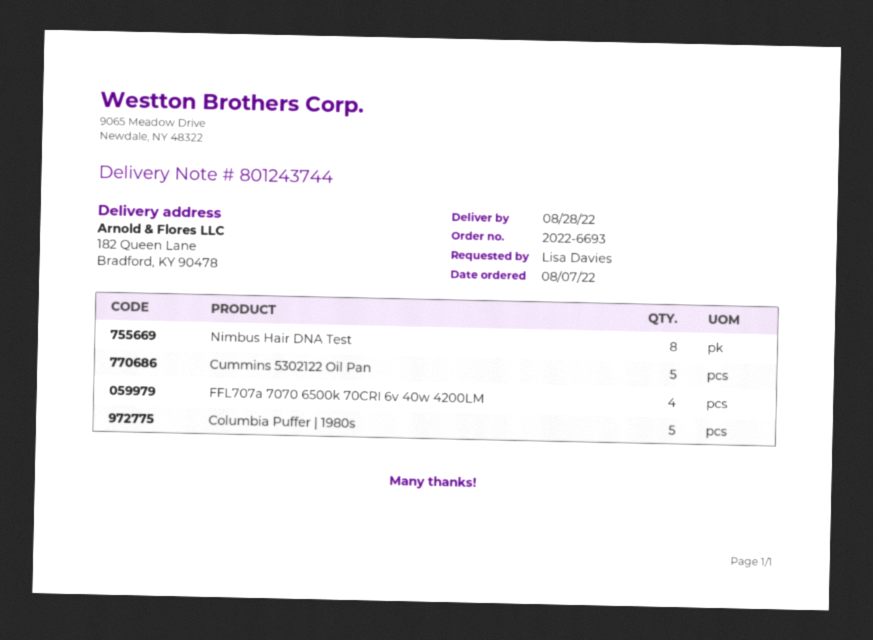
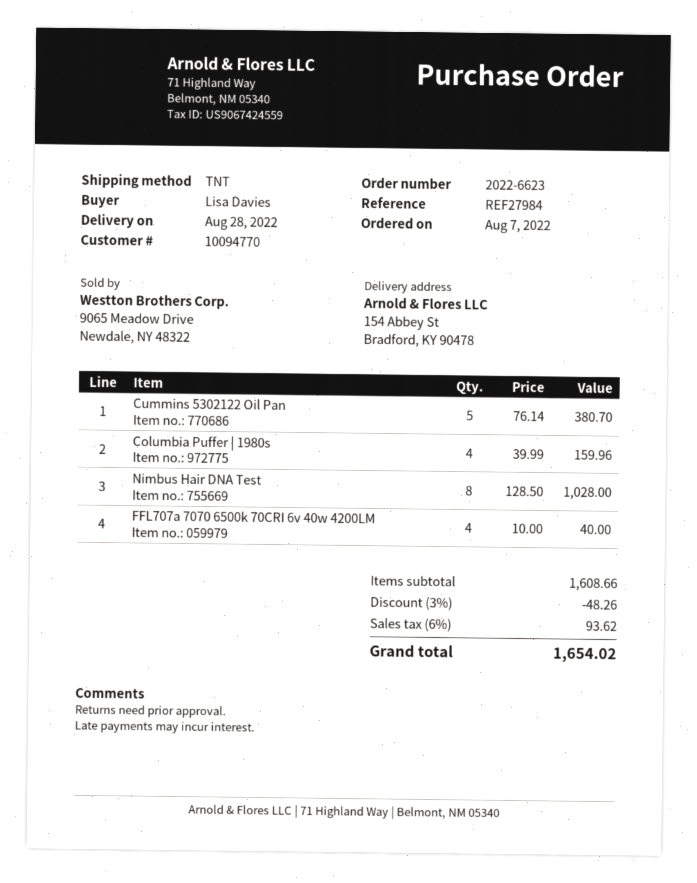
order number: 2022-6693 -> 2022-6623
ship to: 182 Queen Lane, Bradford, KY 90478 -> 154 Abbey St, Bradford, KY 90478
Columbia Puffer | 1980s: 5 -> 4

